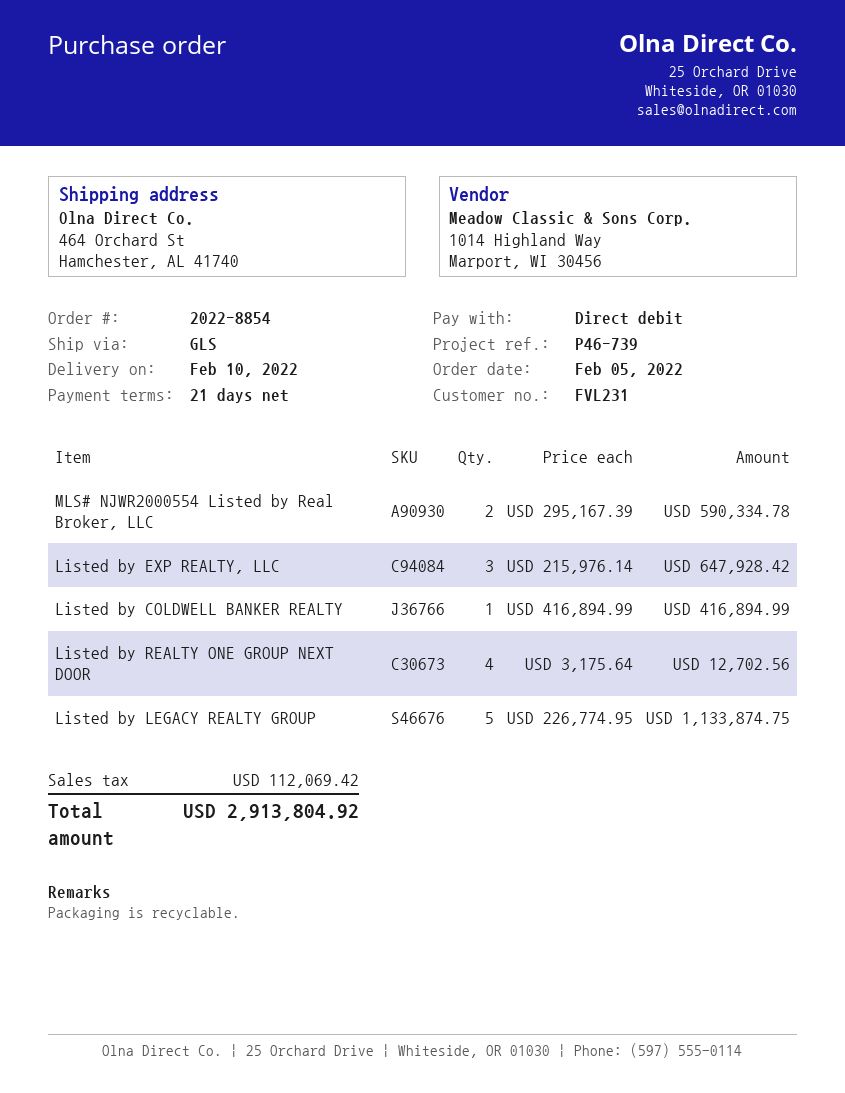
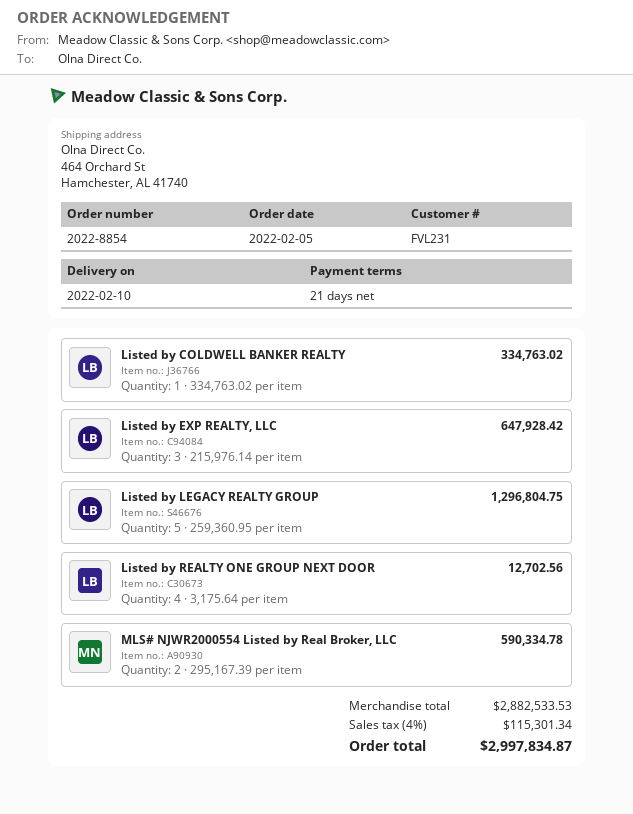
Listed by COLDWELL BANKER REALTY: 1 x 416894.99 = 416894.99 -> 1 x 334763.02 = 334763.02
Listed by LEGACY REALTY GROUP: 5 x 226774.95 = 1133874.75 -> 5 x 259360.95 = 1296804.75
tax: 112069.42 -> 115301.34
total: 2913804.92 -> 2997834.87

